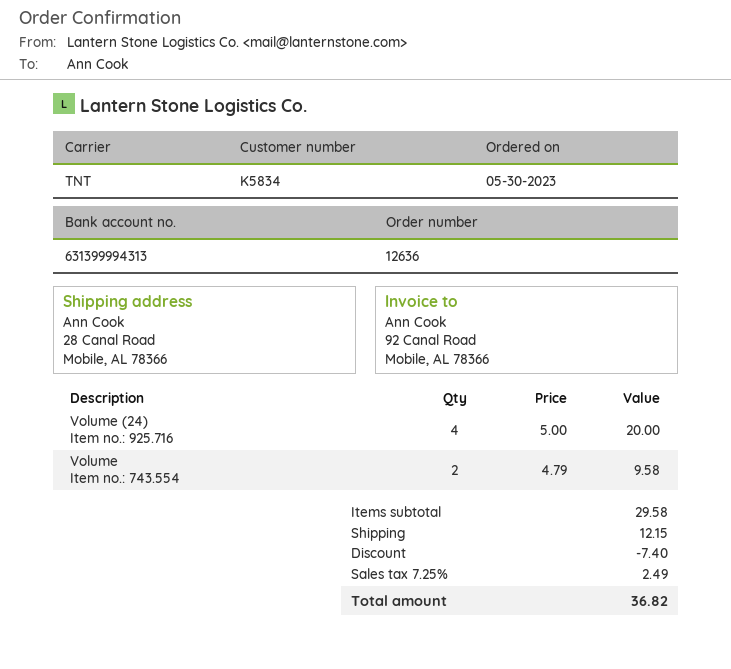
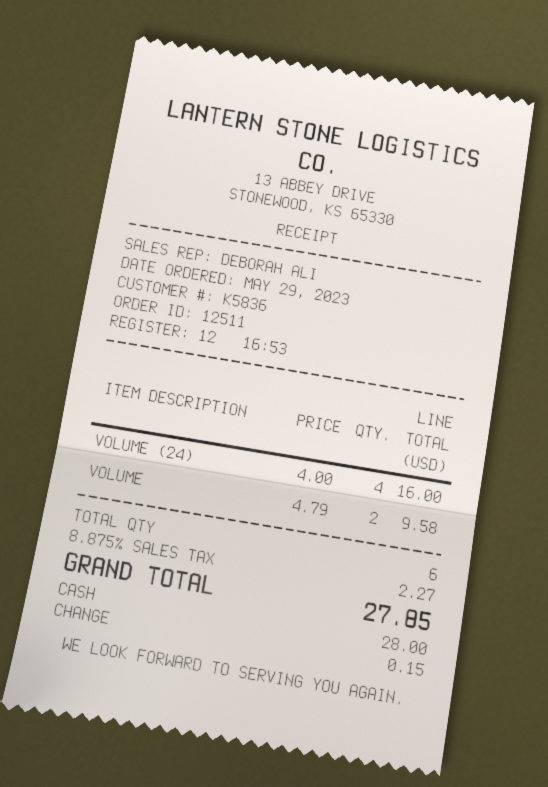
order number: 12636 -> 12511
order date: 2023-05-30 -> 2023-05-29
customer number: K5834 -> K5836
Volume (24): 4 x 5.00 = 20.00 -> 4 x 4.00 = 16.00
discount: 7.40 -> none
shipping: 12.15 -> none
tax: 7.25% = 2.49 -> 8.875% = 2.27
total: 36.82 -> 27.85

